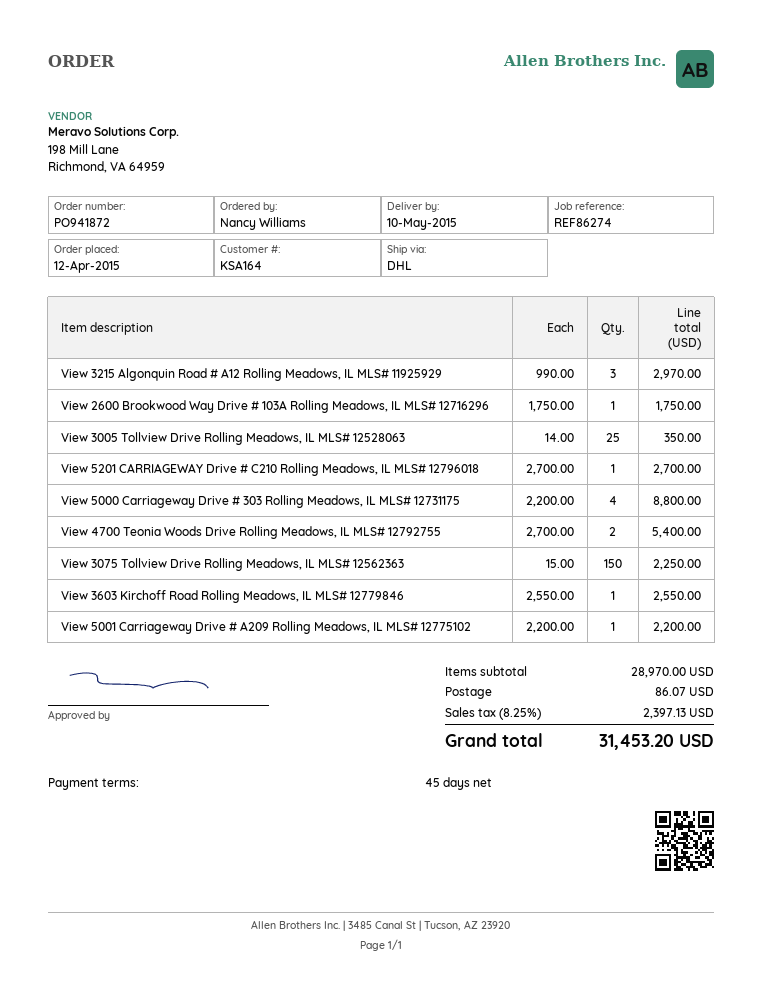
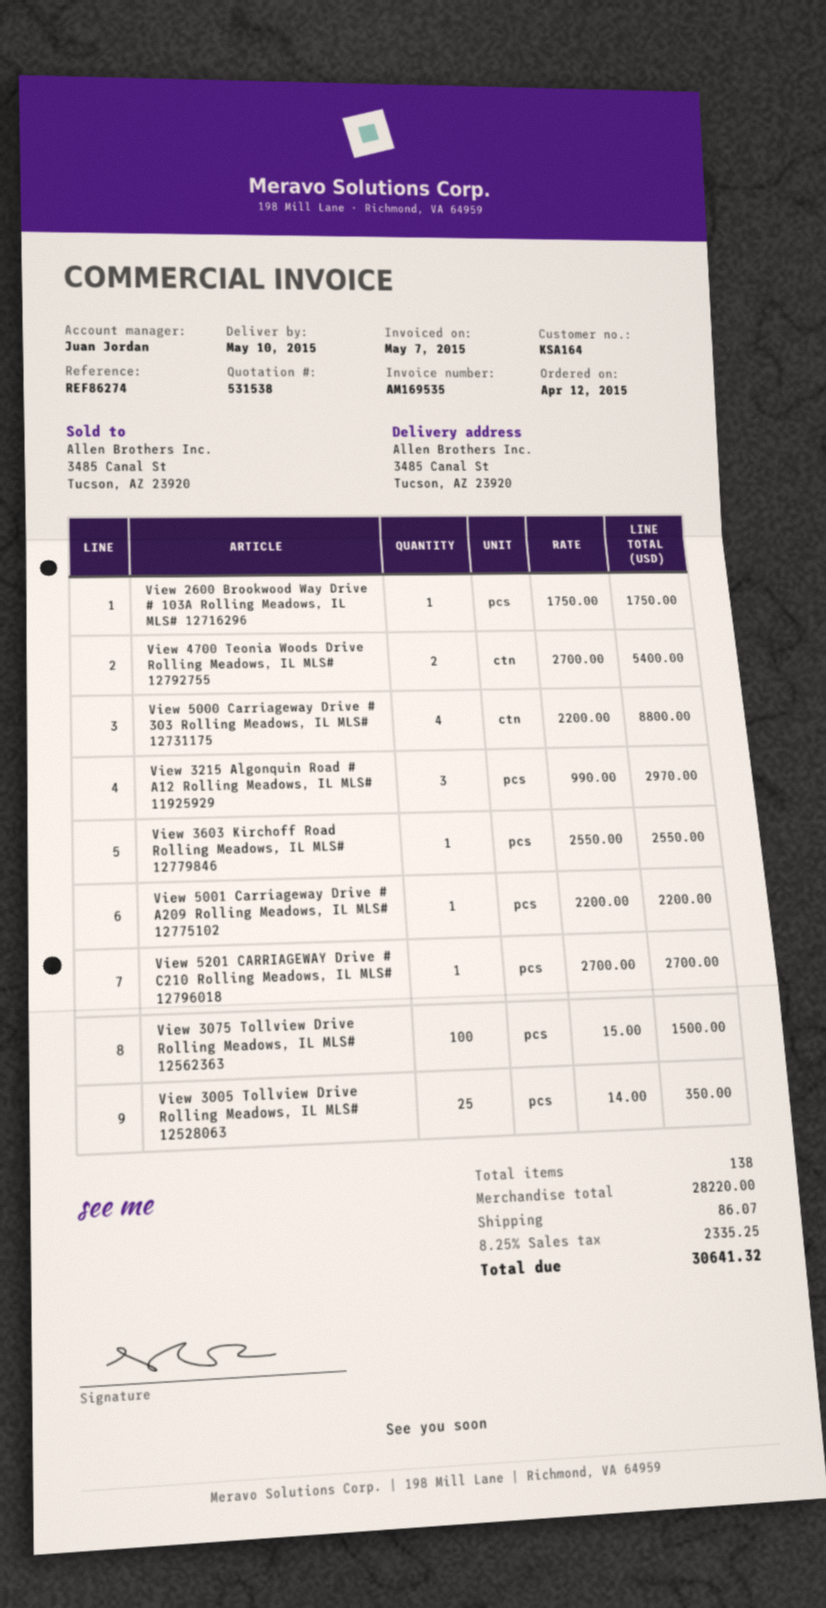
View 3075 Tollview Drive Rolling Meadows, IL MLS# 12562363: 150 x 15.00 = 2250.00 -> 100 x 15.00 = 1500.00
subtotal: 28970.00 -> 28220.00
tax: 8.25% = 2397.13 -> 8.25% = 2335.25
total: 31453.20 -> 30641.32

